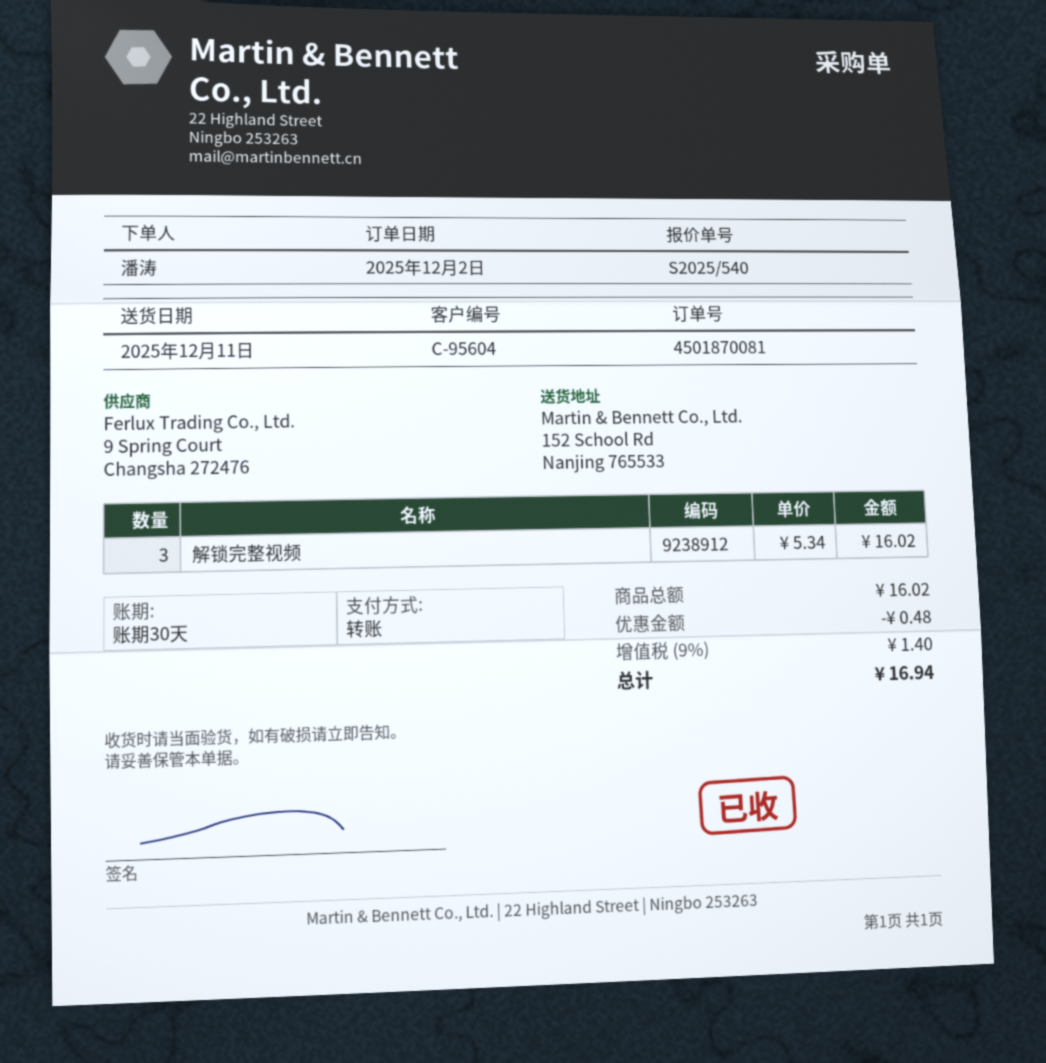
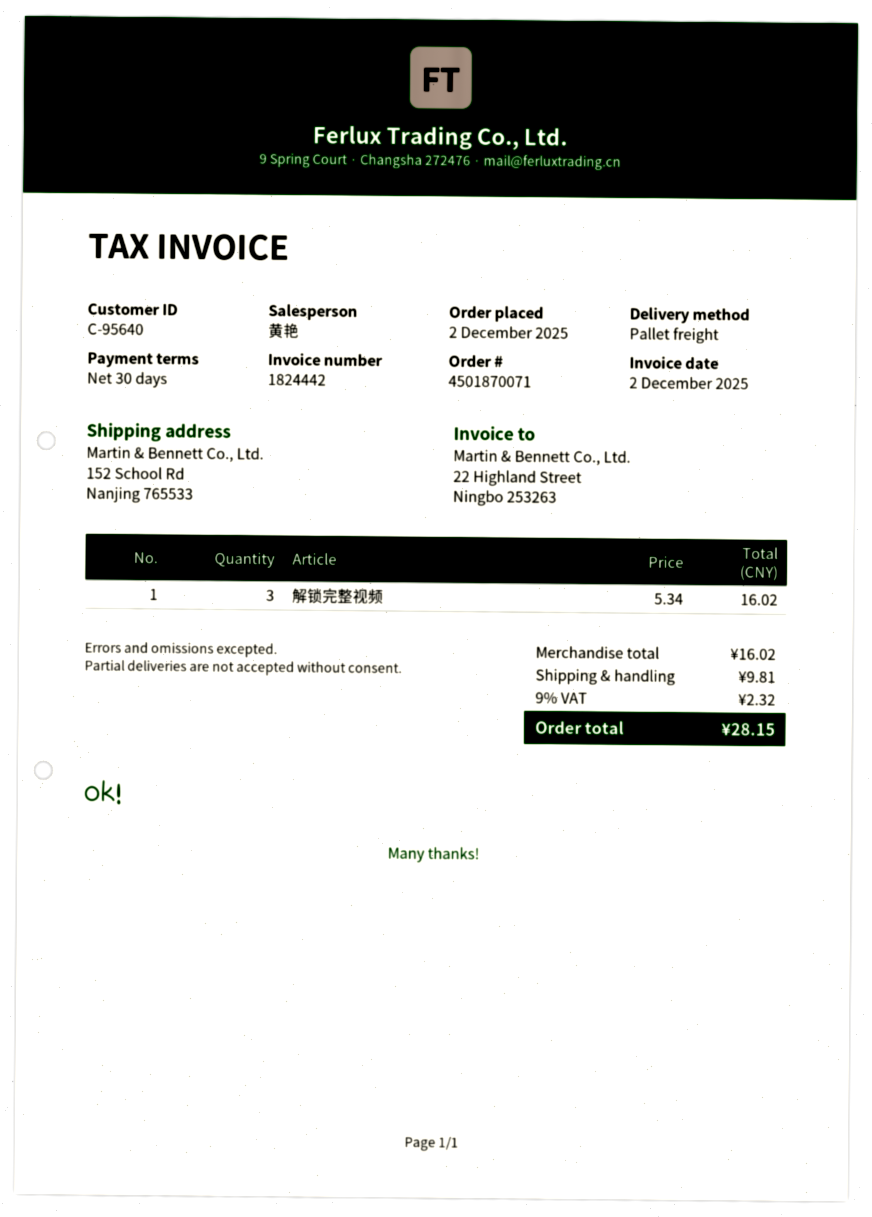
order number: 4501870081 -> 4501870071
customer number: C-95604 -> C-95640
discount: 0.48 -> none
shipping: none -> 9.81
tax: 9% = 1.40 -> 9% = 2.32
total: 16.94 -> 28.15

